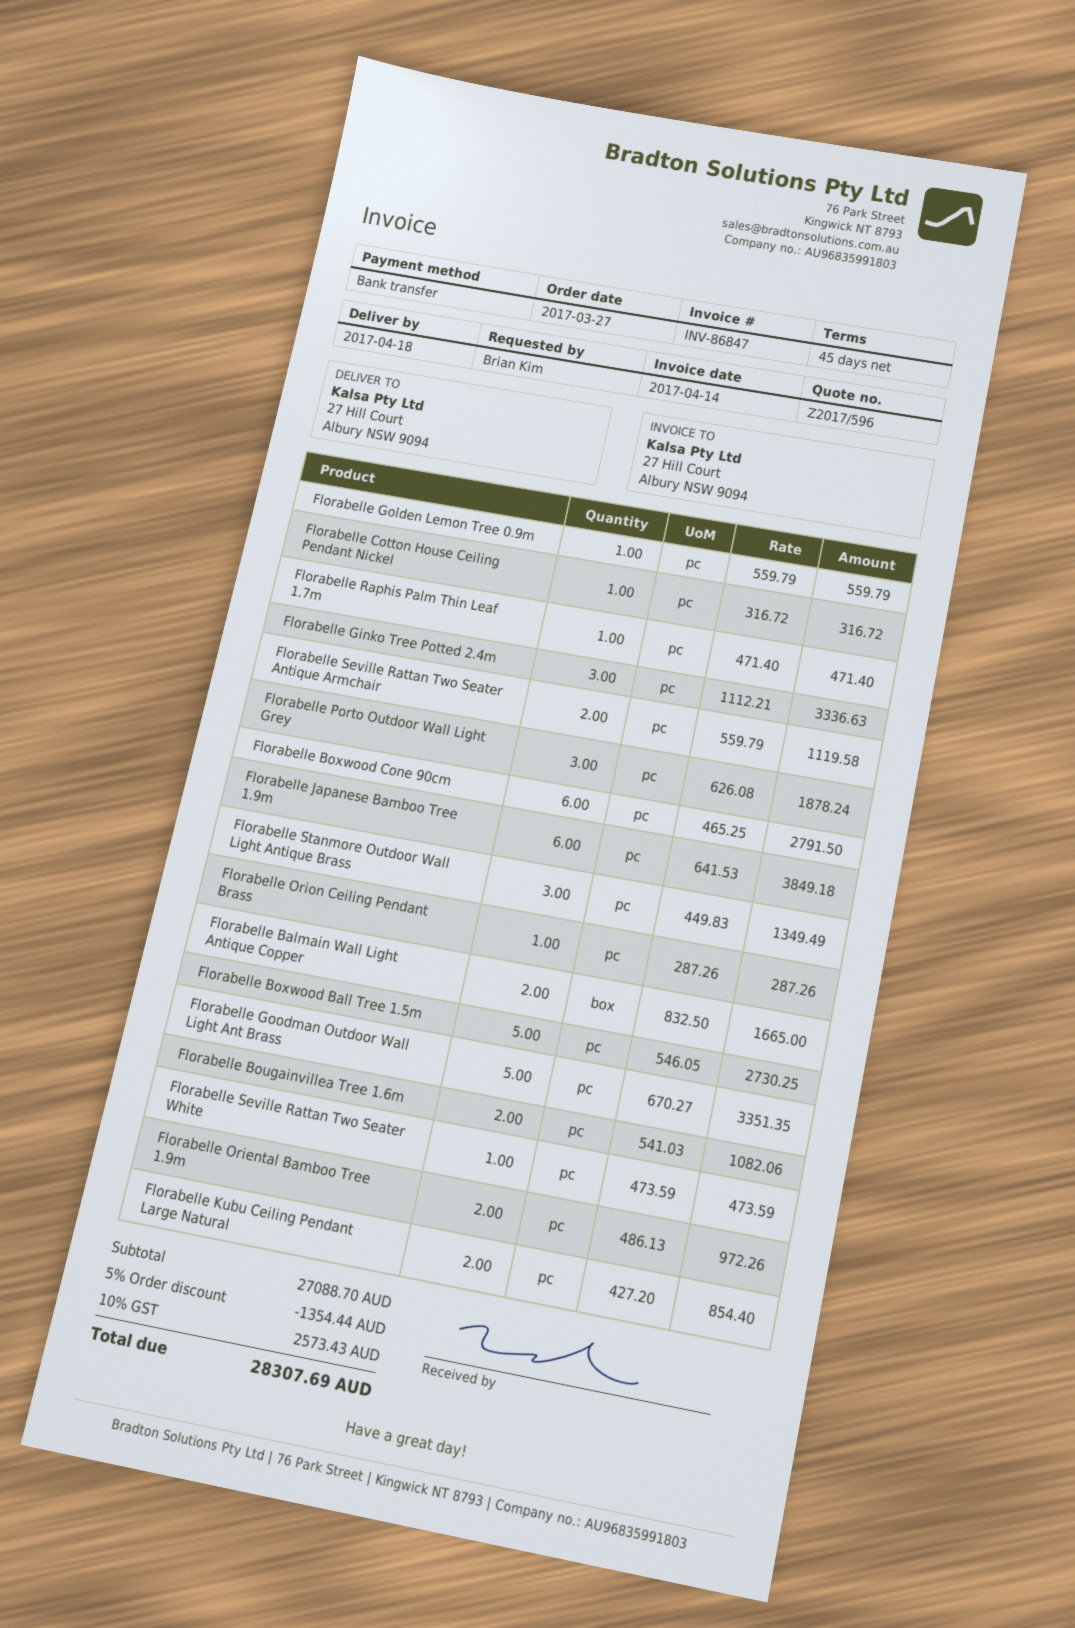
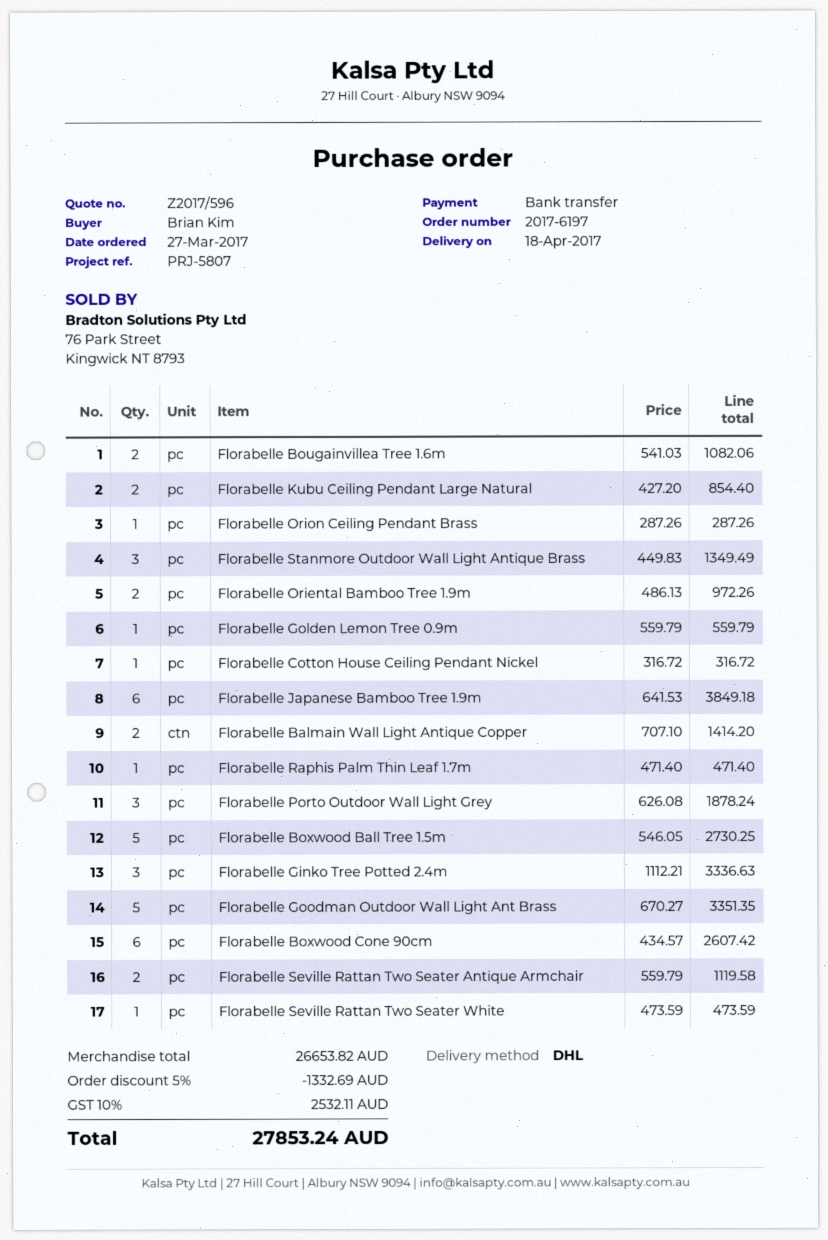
Florabelle Boxwood Cone 90cm: 6 x 465.25 = 2791.50 -> 6 x 434.57 = 2607.42
Florabelle Balmain Wall Light Antique Copper: 2 x 832.50 = 1665.00 -> 2 x 707.10 = 1414.20
subtotal: 27088.70 -> 26653.82
discount: 5% = 1354.44 -> 5% = 1332.69
tax: 10% = 2573.43 -> 10% = 2532.11
total: 28307.69 -> 27853.24

